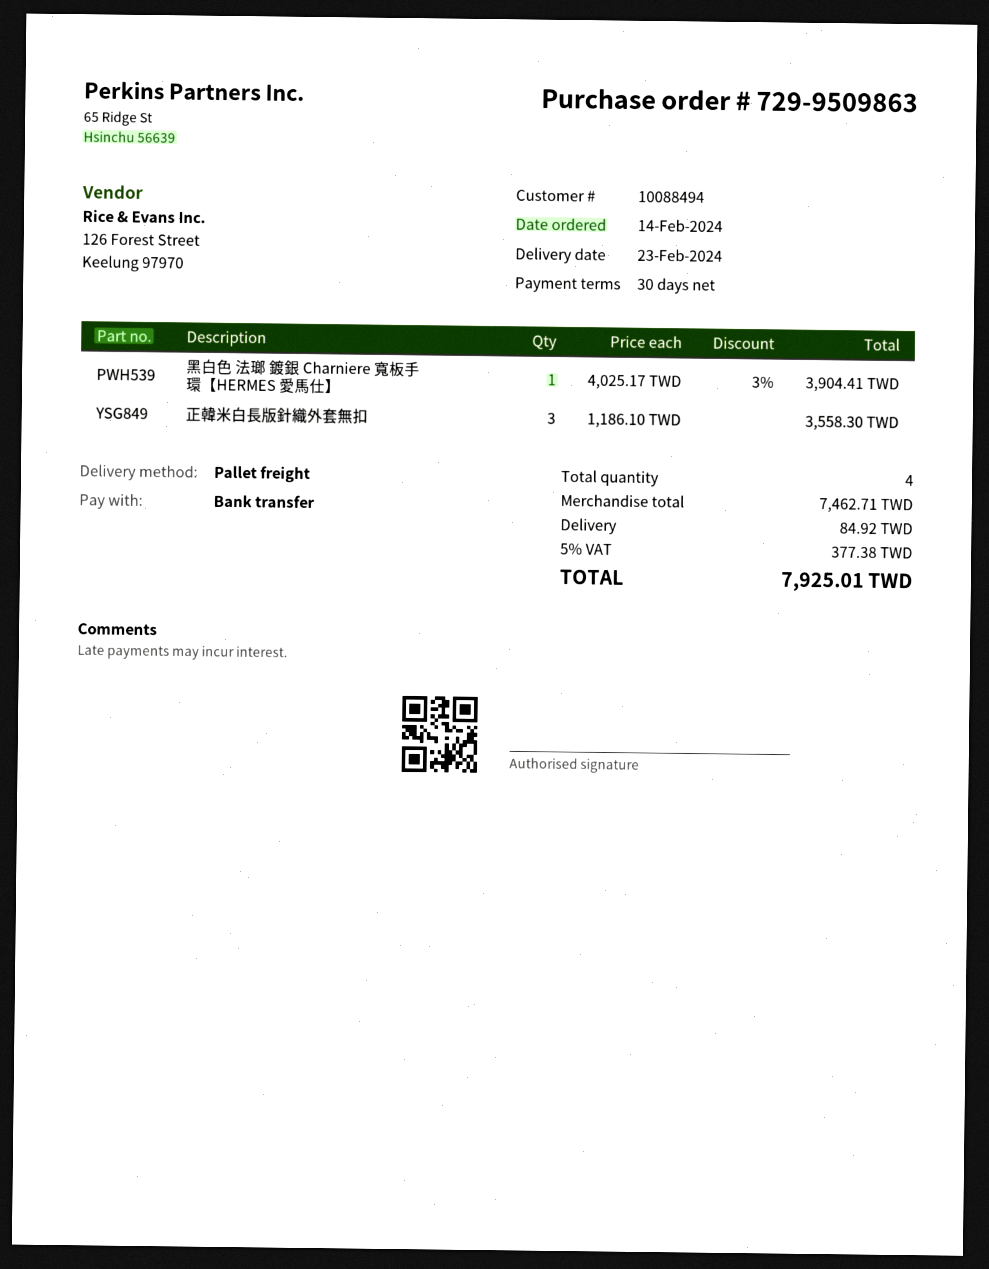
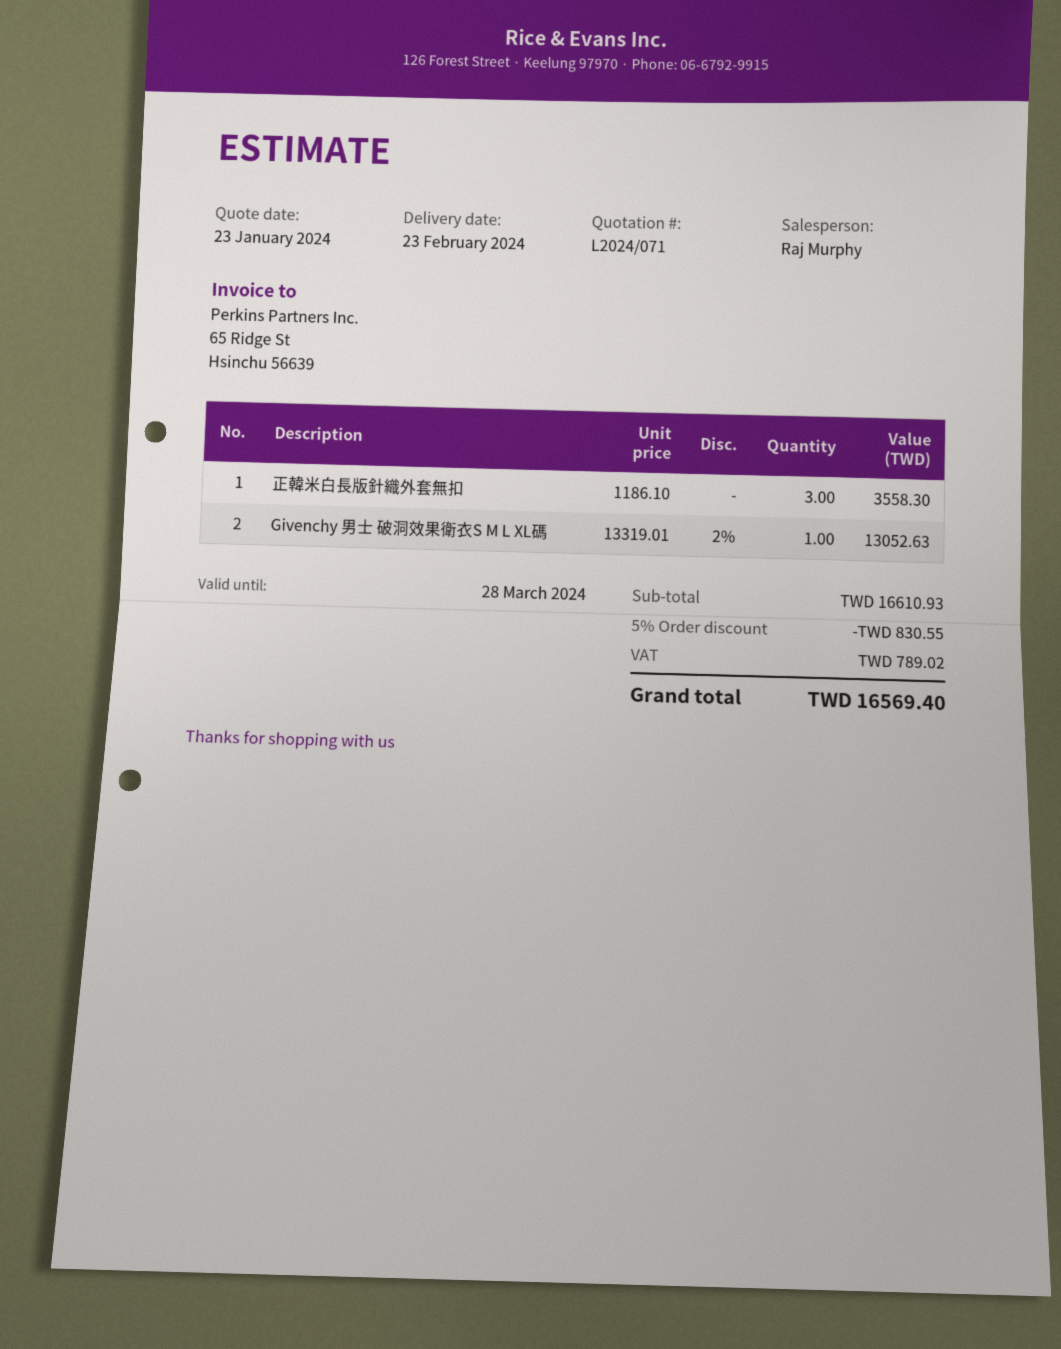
黑白色 法瑯 鍍銀 Charniere 寬板手環【HERMES 愛馬仕】: 1 x 4025.17 - 3% = 3904.41 -> none
Givenchy 男士 破洞效果衛衣S M L XL碼: none -> 1 x 13319.01 - 2% = 13052.63
subtotal: 7462.71 -> 16610.93
discount: none -> 5% = 830.55
shipping: 84.92 -> none
tax: 377.38 -> 789.02
total: 7925.01 -> 16569.40

